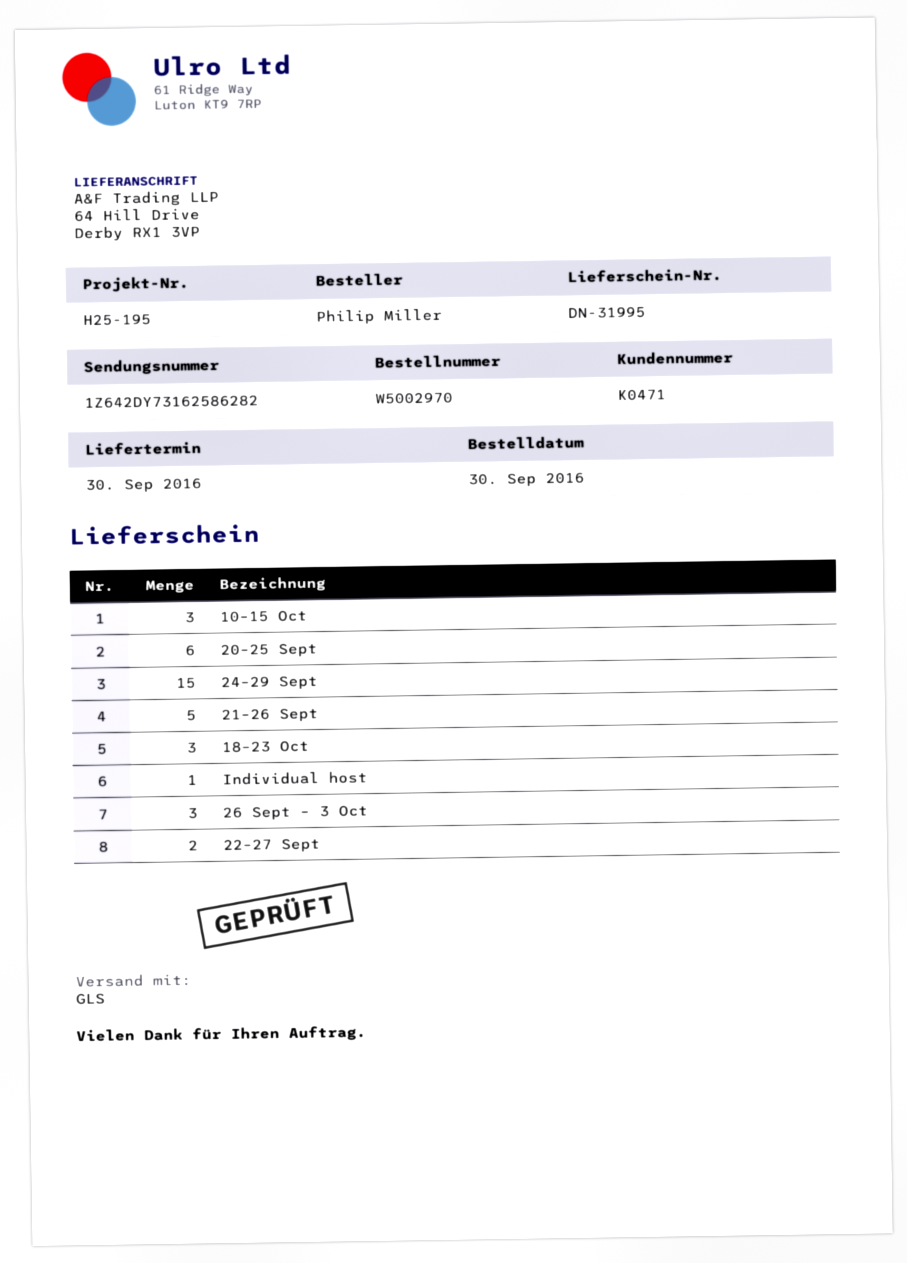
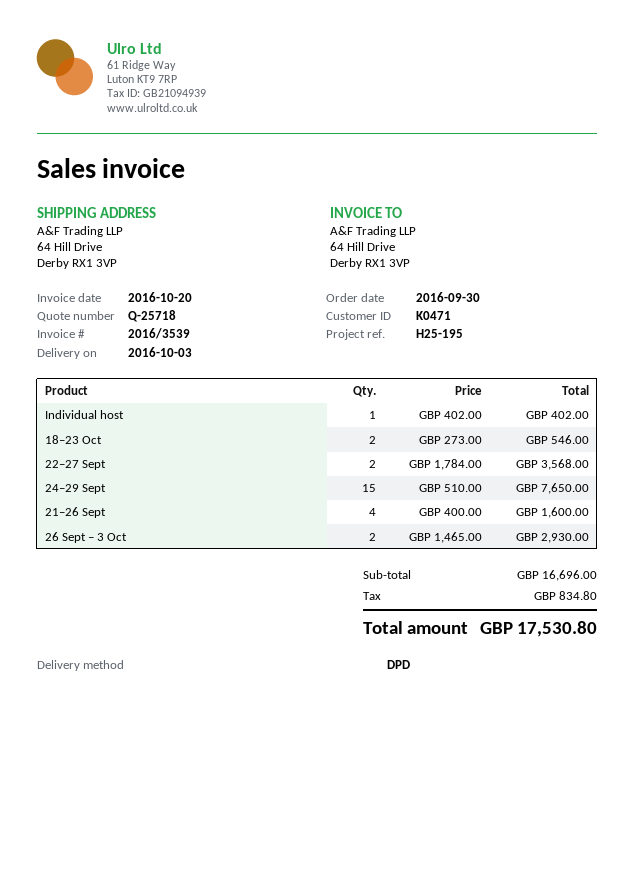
delivery date: 2016-09-30 -> 2016-10-03
shipping method: GLS -> DPD
10–15 Oct: 3 -> none
20–25 Sept: 6 -> none
21–26 Sept: 5 -> 4
18–23 Oct: 3 -> 2
26 Sept – 3 Oct: 3 -> 2

